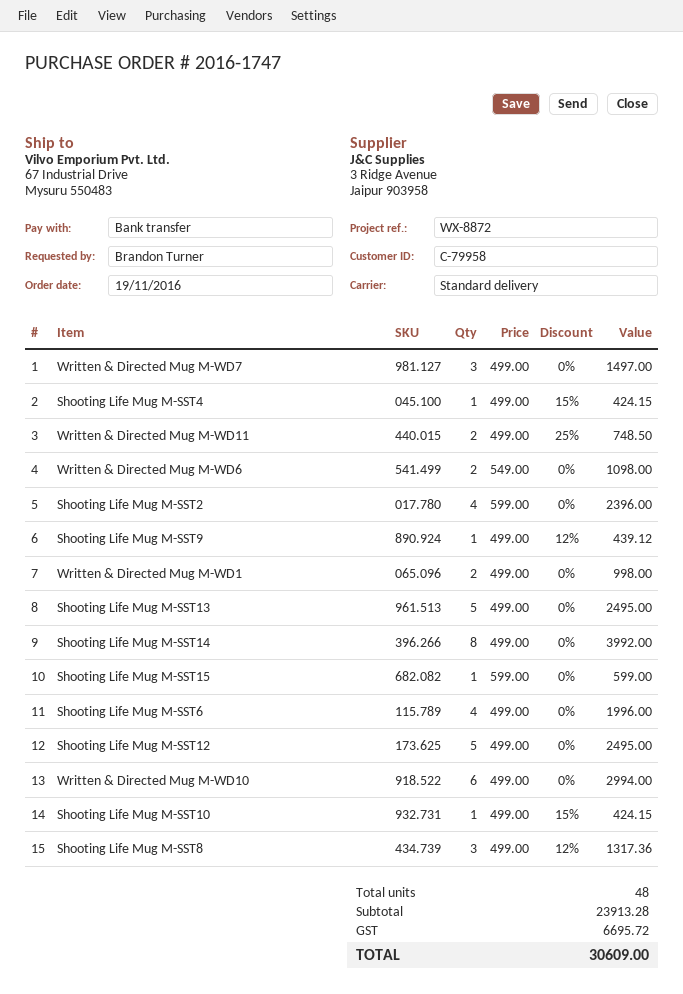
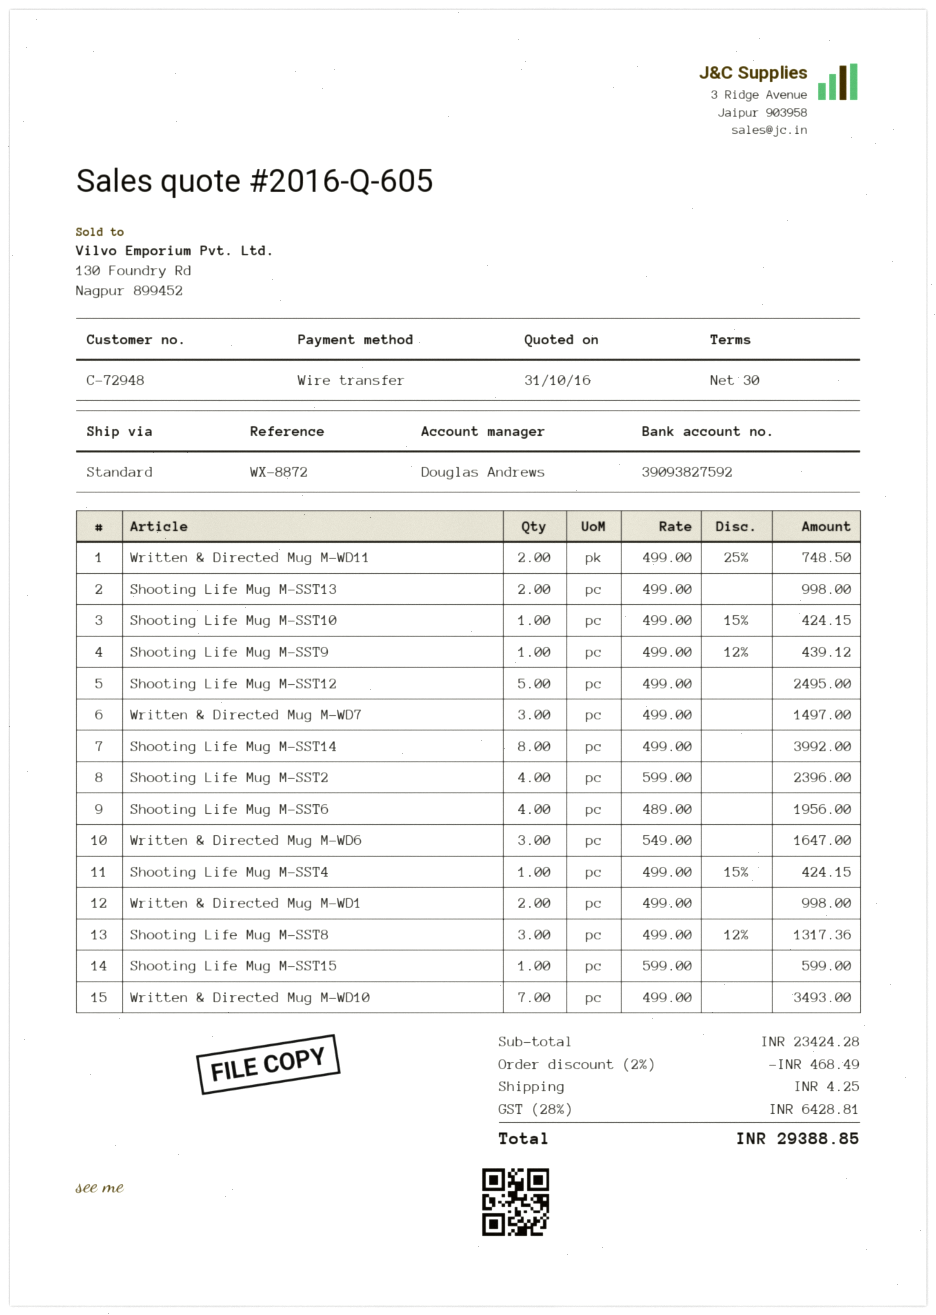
customer number: C-79958 -> C-72948
Written & Directed Mug M-WD6: 2 x 549.00 = 1098.00 -> 3 x 549.00 = 1647.00
Shooting Life Mug M-SST13: 5 x 499.00 = 2495.00 -> 2 x 499.00 = 998.00
Shooting Life Mug M-SST6: 4 x 499.00 = 1996.00 -> 4 x 489.00 = 1956.00
Written & Directed Mug M-WD10: 6 x 499.00 = 2994.00 -> 7 x 499.00 = 3493.00
subtotal: 23913.28 -> 23424.28
discount: none -> 2% = 468.49
shipping: none -> 4.25
tax: 6695.72 -> 6428.81
total: 30609.00 -> 29388.85

